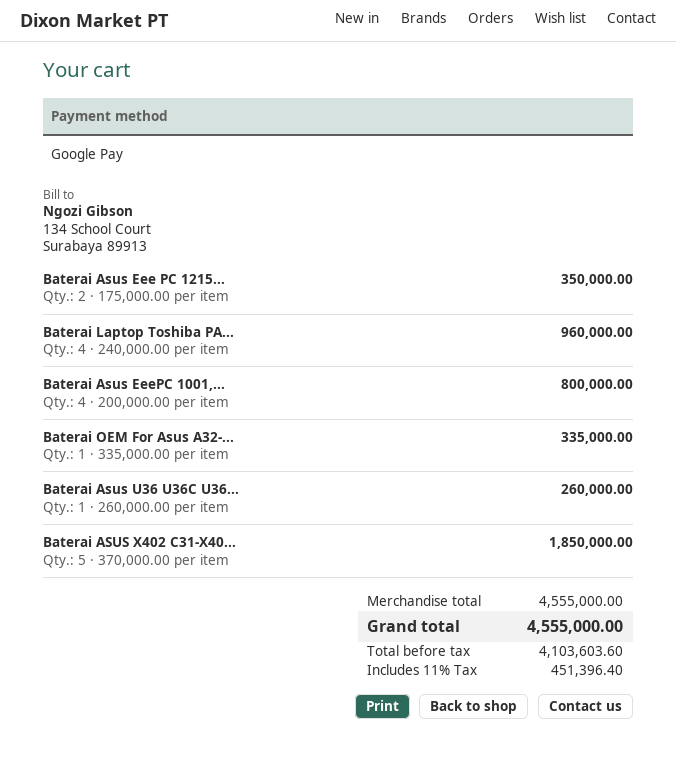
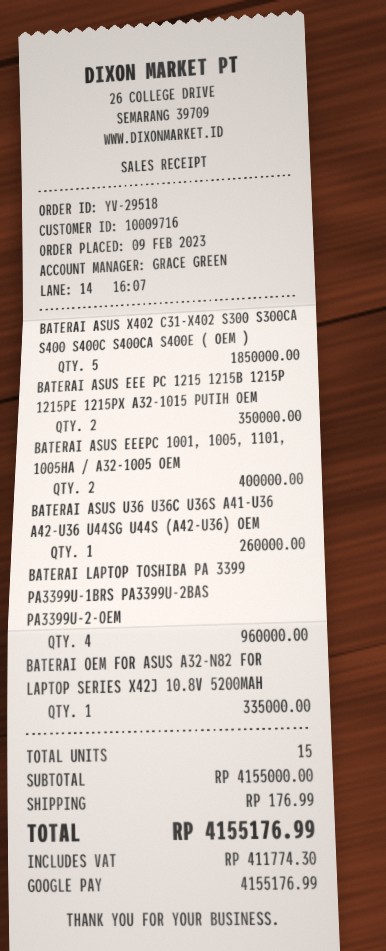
Baterai Asus EeePC 1001,...: 4 for 800000.00 -> 2 for 400000.00
subtotal: 4555000.00 -> 4155000.00
shipping: none -> 176.99
tax: 451396.40 -> 411774.30
total: 4555000.00 -> 4155176.99

